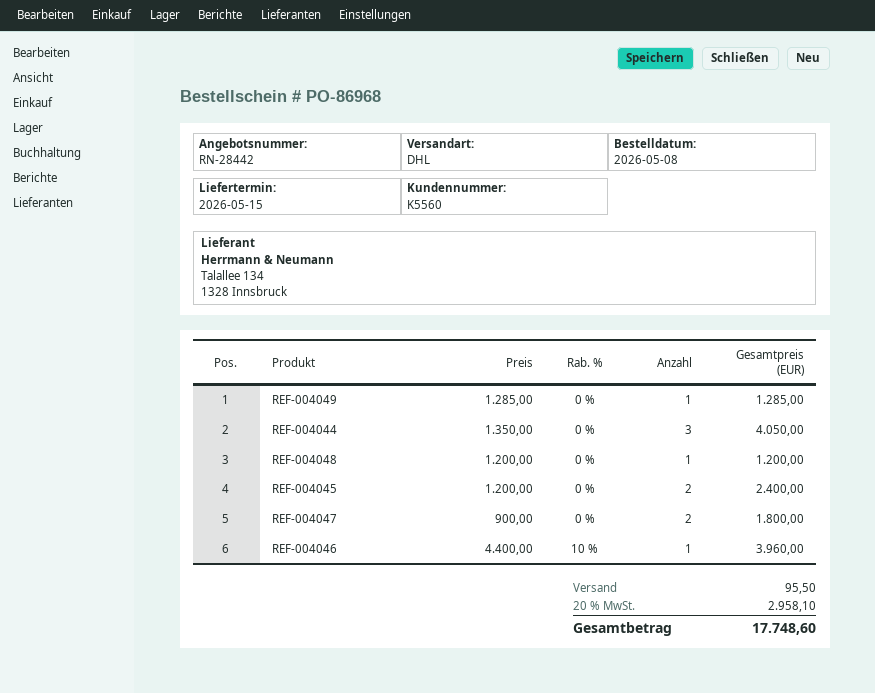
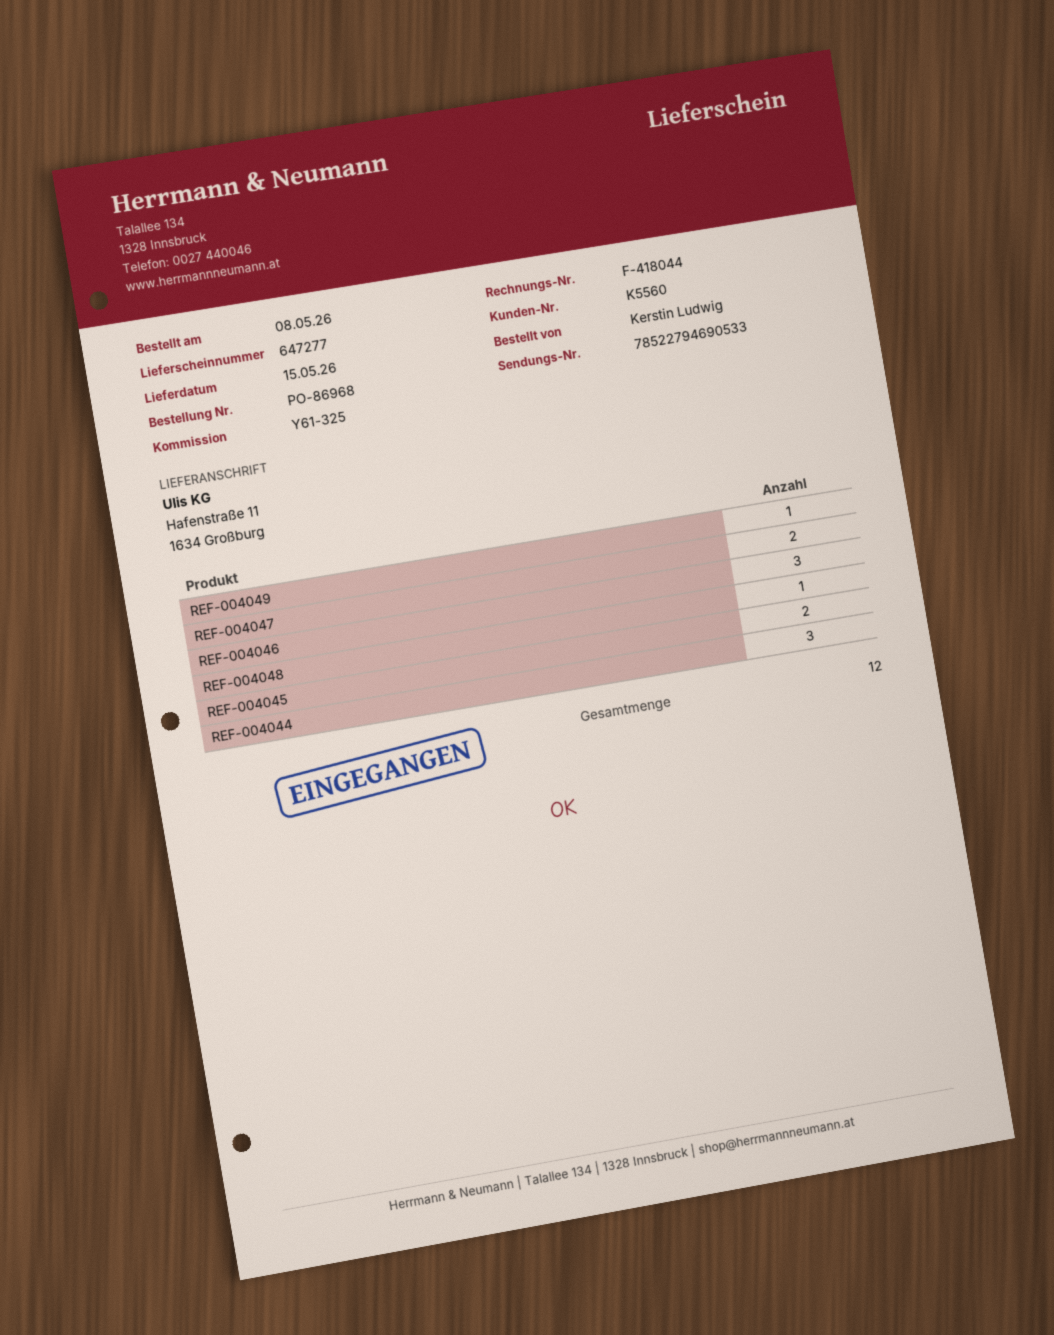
REF-004046: 1 -> 3

